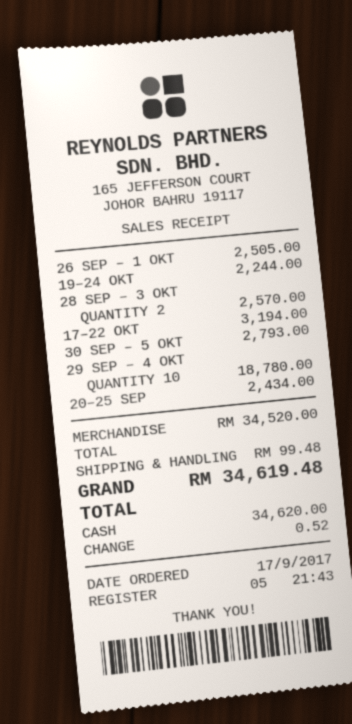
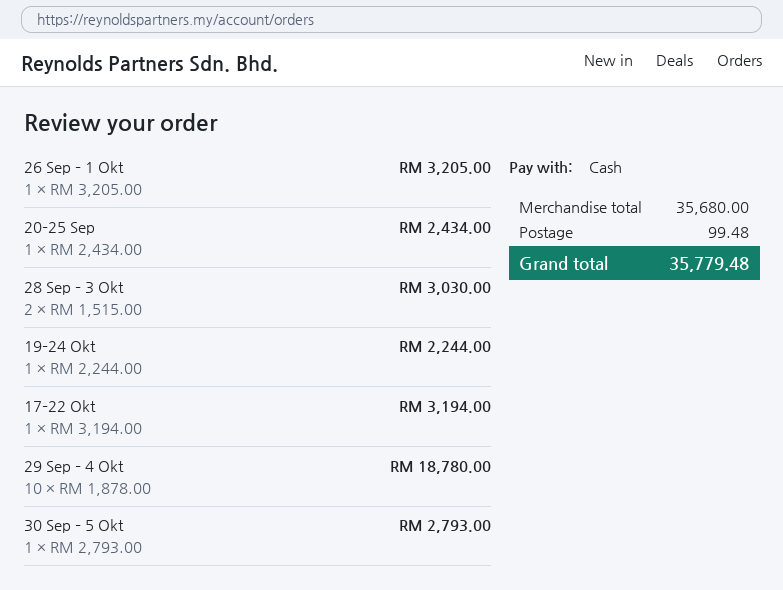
26 SEP – 1 OKT: 1 for 2505.00 -> 1 for 3205.00
28 SEP – 3 OKT: 2 for 2570.00 -> 2 for 3030.00
subtotal: 34520.00 -> 35680.00
total: 34619.48 -> 35779.48

